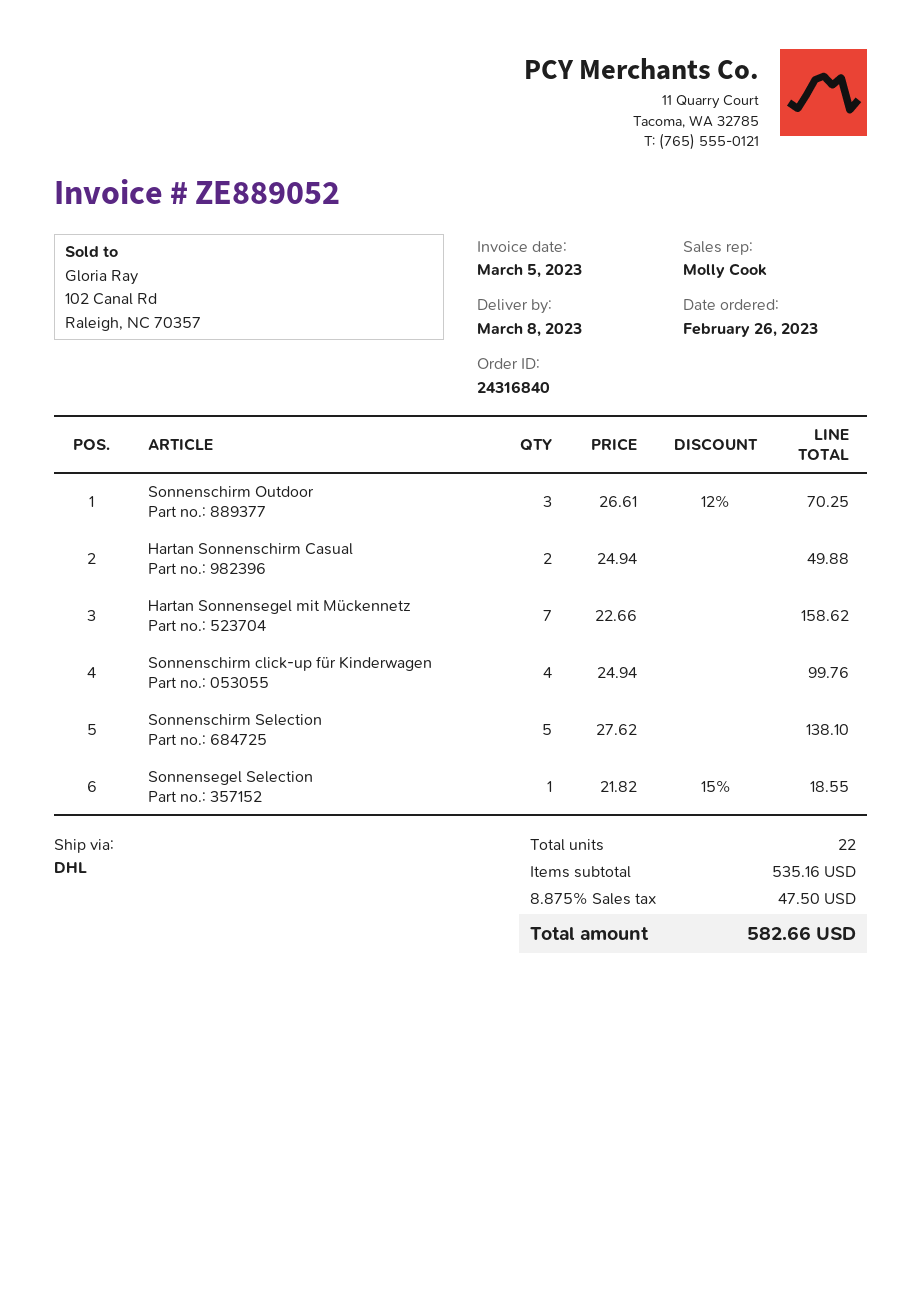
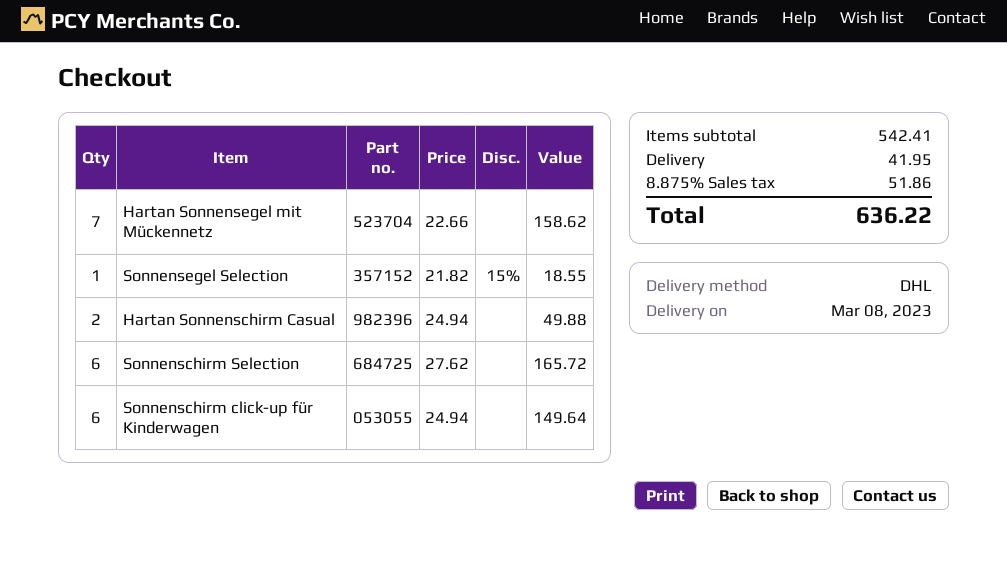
Sonnenschirm Outdoor: 3 x 26.61 - 12% = 70.25 -> none
Sonnenschirm click-up für Kinderwagen: 4 x 24.94 = 99.76 -> 6 x 24.94 = 149.64
Sonnenschirm Selection: 5 x 27.62 = 138.10 -> 6 x 27.62 = 165.72
subtotal: 535.16 -> 542.41
shipping: none -> 41.95
tax: 8.875% = 47.50 -> 8.875% = 51.86
total: 582.66 -> 636.22

